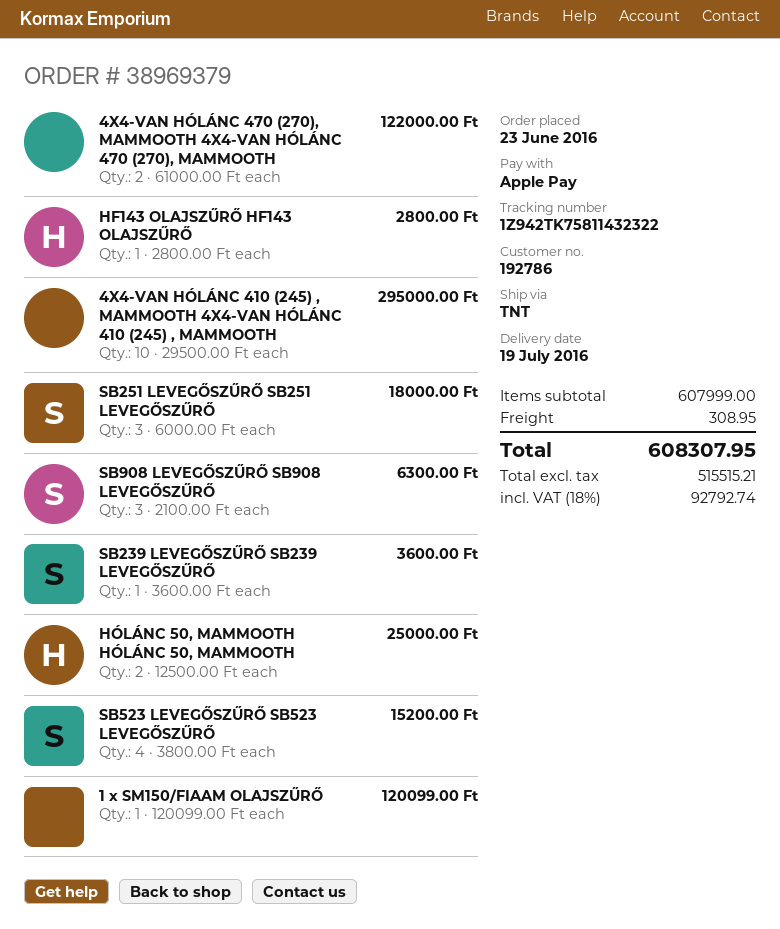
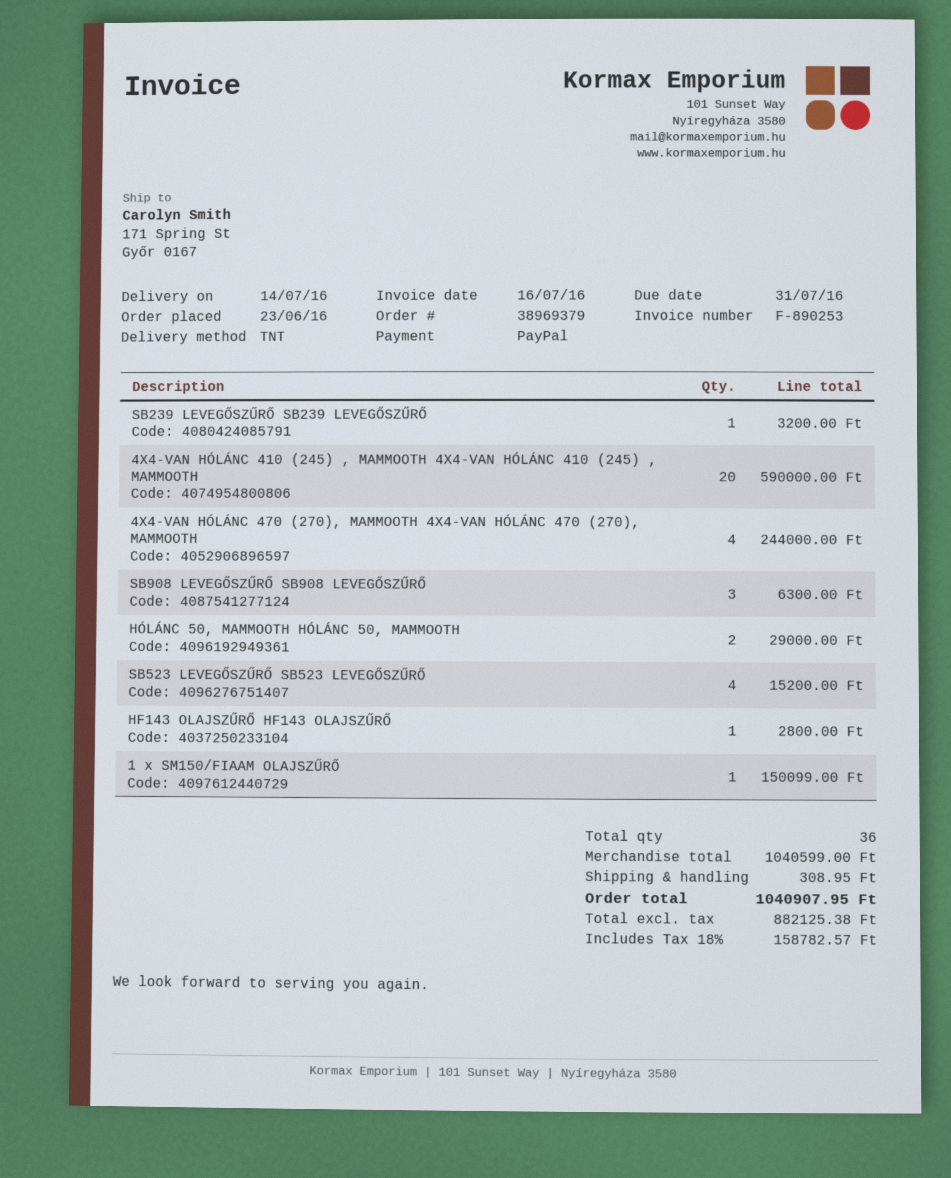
delivery date: 2016-07-19 -> 2016-07-14
payment method: Apple Pay -> PayPal
4X4-VAN HÓLÁNC 470 (270), MAMMOOTH 4X4-VAN HÓLÁNC 470 (270), MAMMOOTH: 2 for 122000.00 -> 4 for 244000.00
4X4-VAN HÓLÁNC 410 (245) , MAMMOOTH 4X4-VAN HÓLÁNC 410 (245) , MAMMOOTH: 10 for 295000.00 -> 20 for 590000.00
SB251 LEVEGŐSZŰRŐ SB251 LEVEGŐSZŰRŐ: 3 for 18000.00 -> none
SB239 LEVEGŐSZŰRŐ SB239 LEVEGŐSZŰRŐ: 1 for 3600.00 -> 1 for 3200.00
HÓLÁNC 50, MAMMOOTH HÓLÁNC 50, MAMMOOTH: 2 for 25000.00 -> 2 for 29000.00
1 x SM150/FIAAM OLAJSZŰRŐ: 1 for 120099.00 -> 1 for 150099.00
subtotal: 607999.00 -> 1040599.00
net: 515515.21 -> 882125.38
tax: 18% = 92792.74 -> 18% = 158782.57
total: 608307.95 -> 1040907.95

